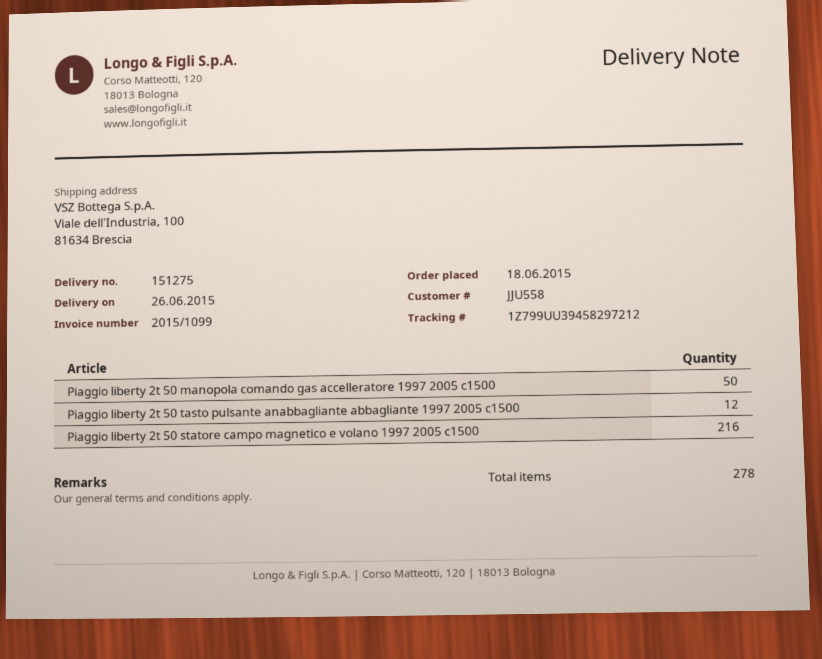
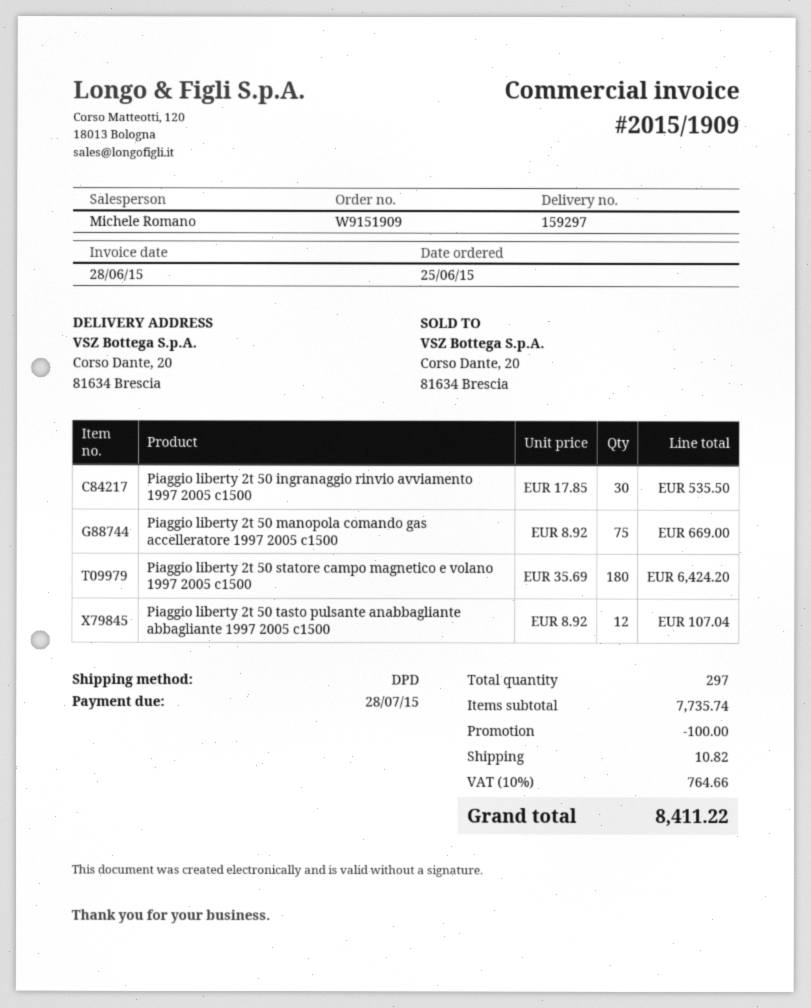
order date: 2015-06-18 -> 2015-06-25
delivery note number: 151275 -> 159297
invoice number: 2015/1099 -> 2015/1909
ship to: Viale dell'Industria, 100, 81634 Brescia -> Corso Dante, 20, 81634 Brescia
Piaggio liberty 2t 50 manopola comando gas accelleratore 1997 2005 c1500: 50 -> 75
Piaggio liberty 2t 50 statore campo magnetico e volano 1997 2005 c1500: 216 -> 180
Piaggio liberty 2t 50 ingranaggio rinvio avviamento 1997 2005 c1500: none -> 30
total quantity: 278 -> 297

